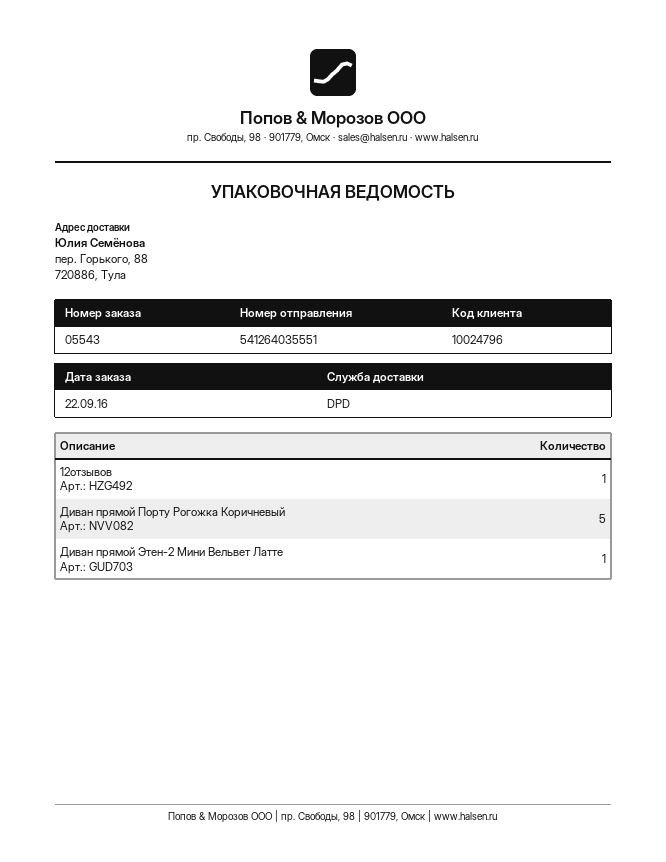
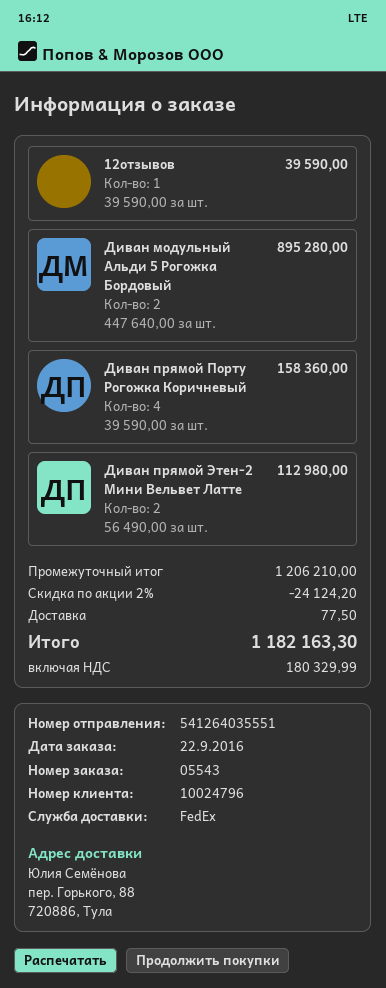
shipping method: DPD -> FedEx
Диван прямой Порту Рогожка Коричневый: 5 -> 4
Диван прямой Этен-2 Мини Вельвет Латте: 1 -> 2
Диван модульный Альди 5 Рогожка Бордовый: none -> 2

